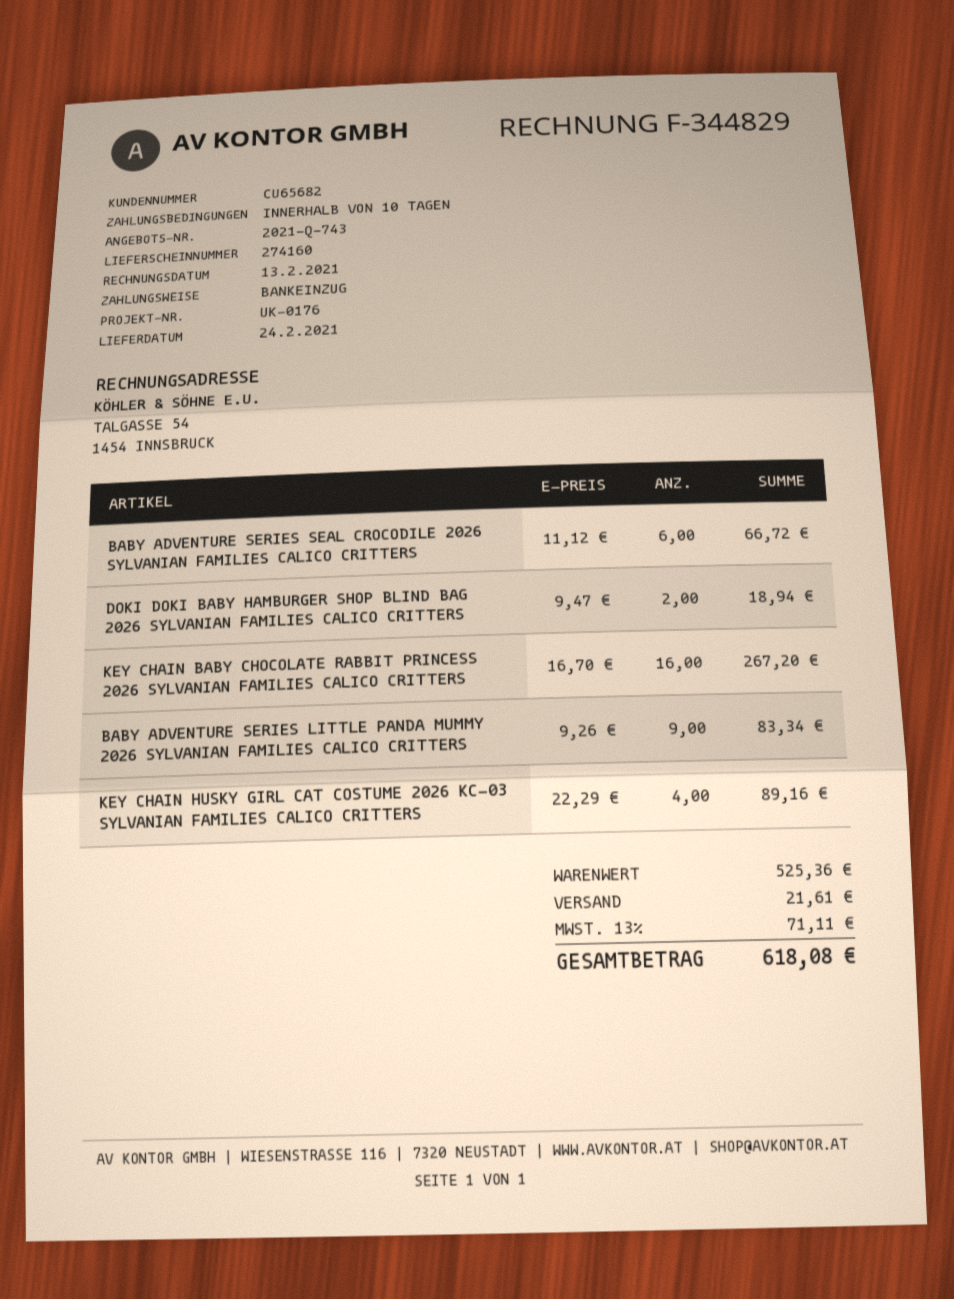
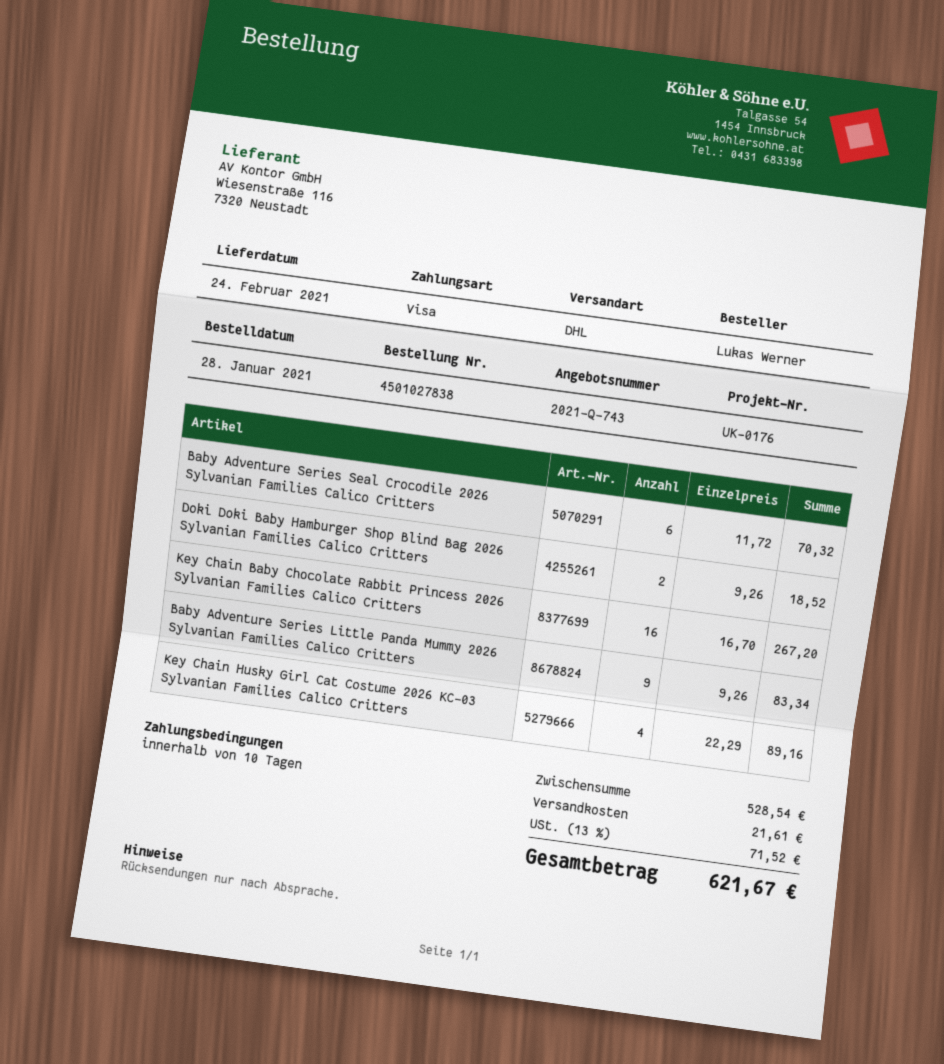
payment method: direct debit -> Visa
BABY ADVENTURE SERIES SEAL CROCODILE 2026 SYLVANIAN FAMILIES CALICO CRITTERS: 6 x 11.12 = 66.72 -> 6 x 11.72 = 70.32
DOKI DOKI BABY HAMBURGER SHOP BLIND BAG 2026 SYLVANIAN FAMILIES CALICO CRITTERS: 2 x 9.47 = 18.94 -> 2 x 9.26 = 18.52
subtotal: 525.36 -> 528.54
tax: 13% = 71.11 -> 13% = 71.52
total: 618.08 -> 621.67

